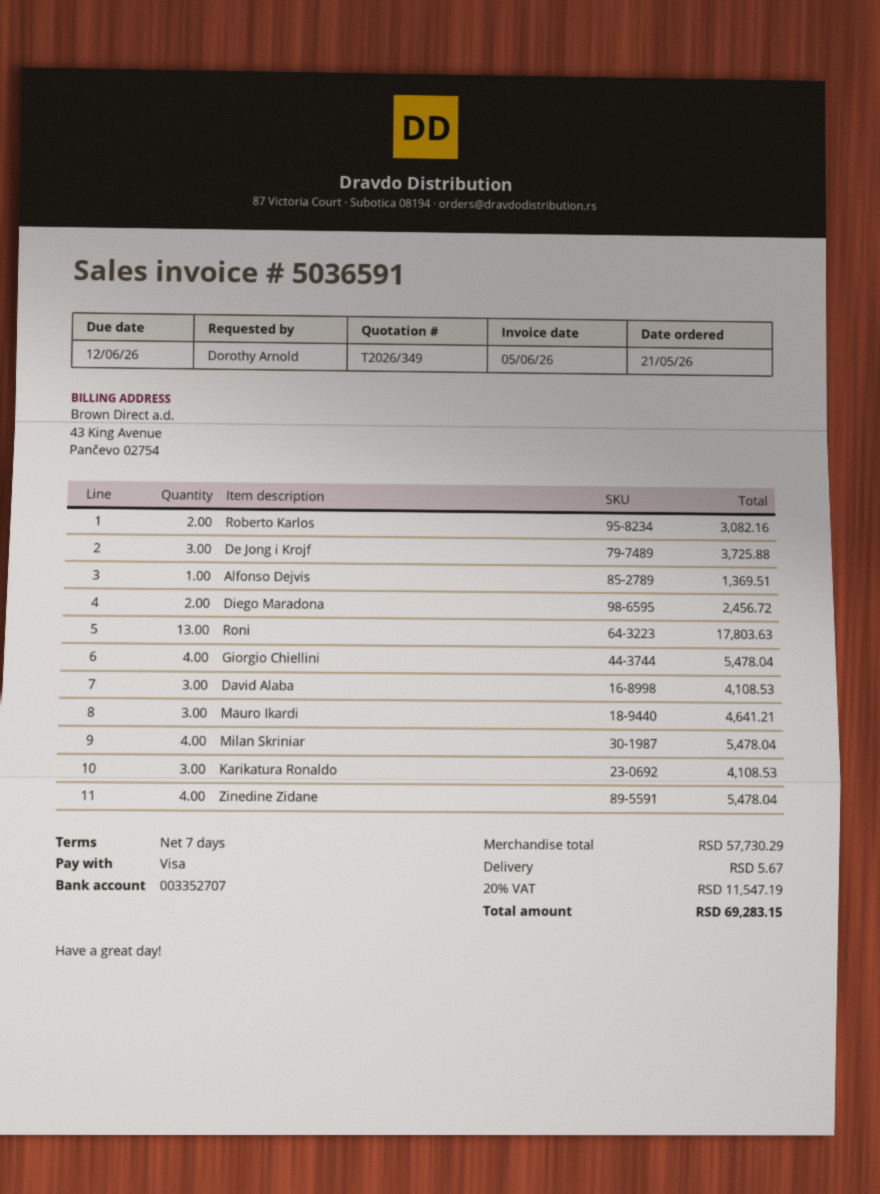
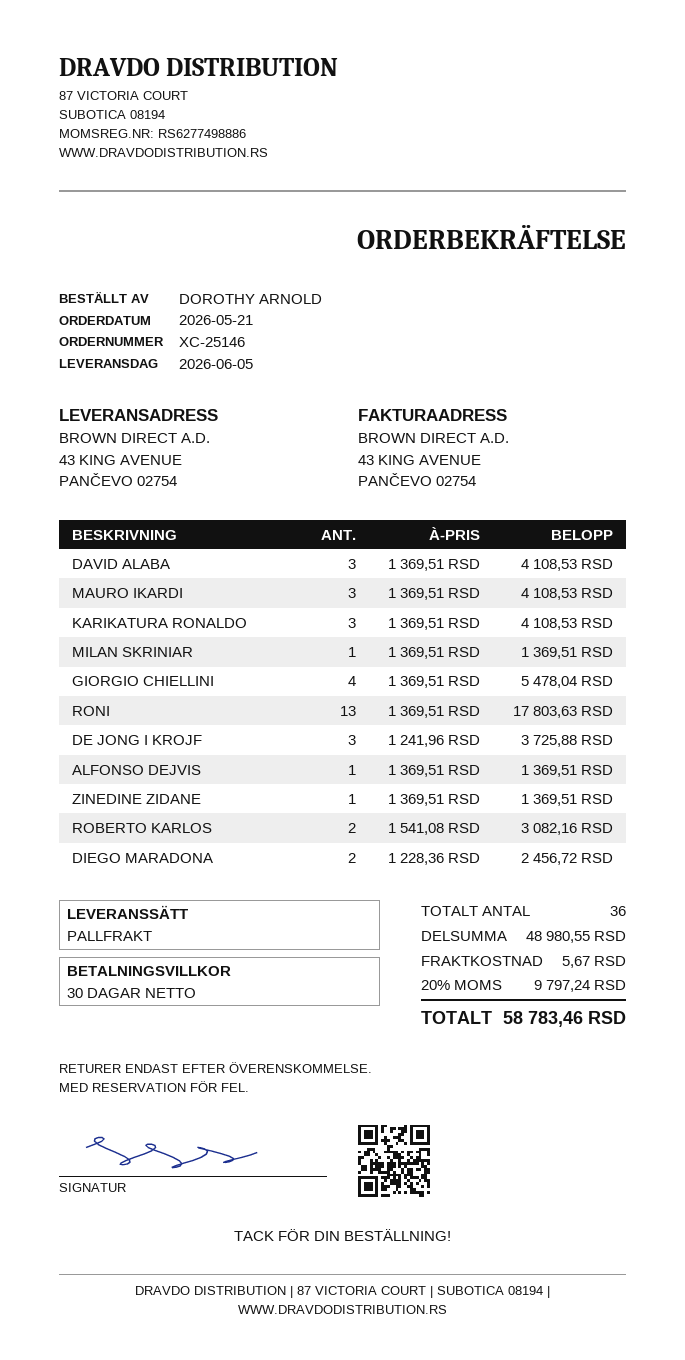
payment terms: 7 days -> 30 days
Mauro Ikardi: 3 for 4641.21 -> 3 for 4108.53
Milan Skriniar: 4 for 5478.04 -> 1 for 1369.51
Zinedine Zidane: 4 for 5478.04 -> 1 for 1369.51
subtotal: 57730.29 -> 48980.55
tax: 20% = 11547.19 -> 20% = 9797.24
total: 69283.15 -> 58783.46

